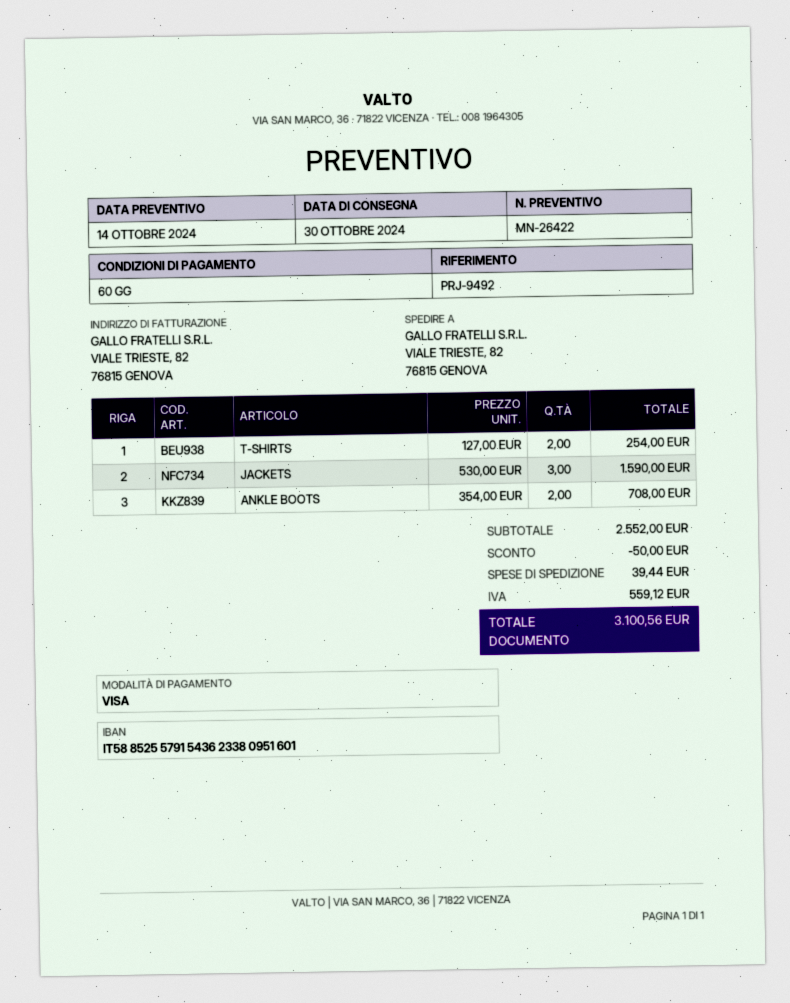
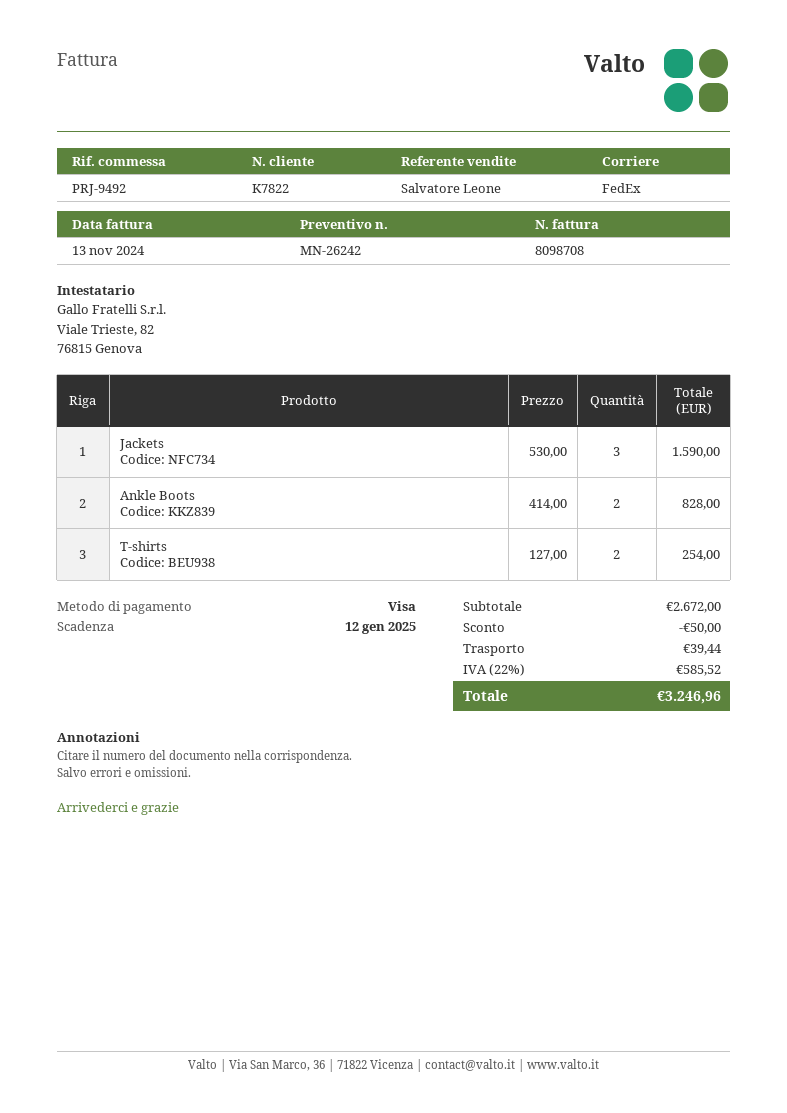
quote number: MN-26422 -> MN-26242
ANKLE BOOTS: 2 x 354.00 = 708.00 -> 2 x 414.00 = 828.00
subtotal: 2552.00 -> 2672.00
tax: 559.12 -> 585.52
total: 3100.56 -> 3246.96

